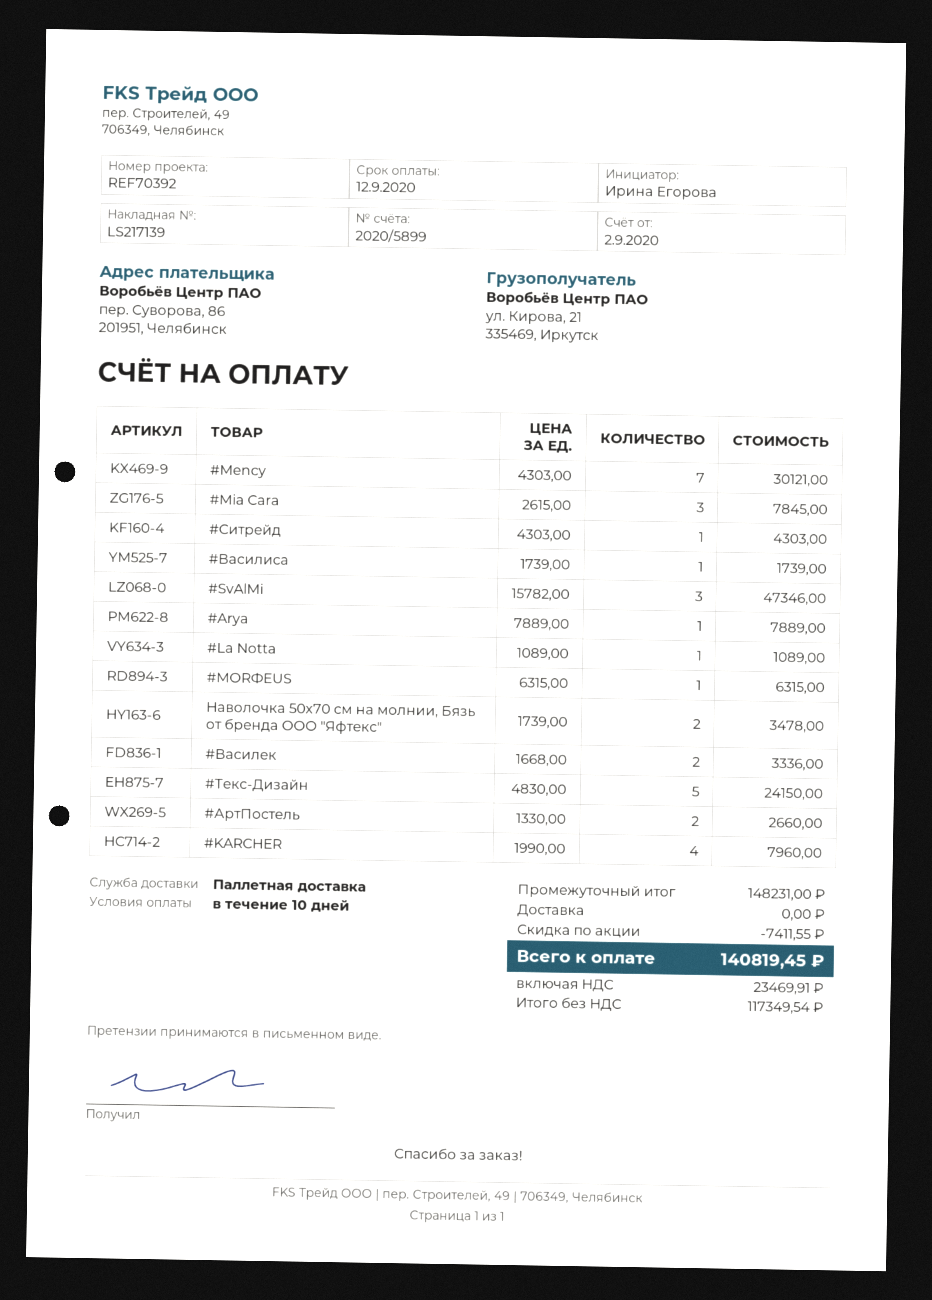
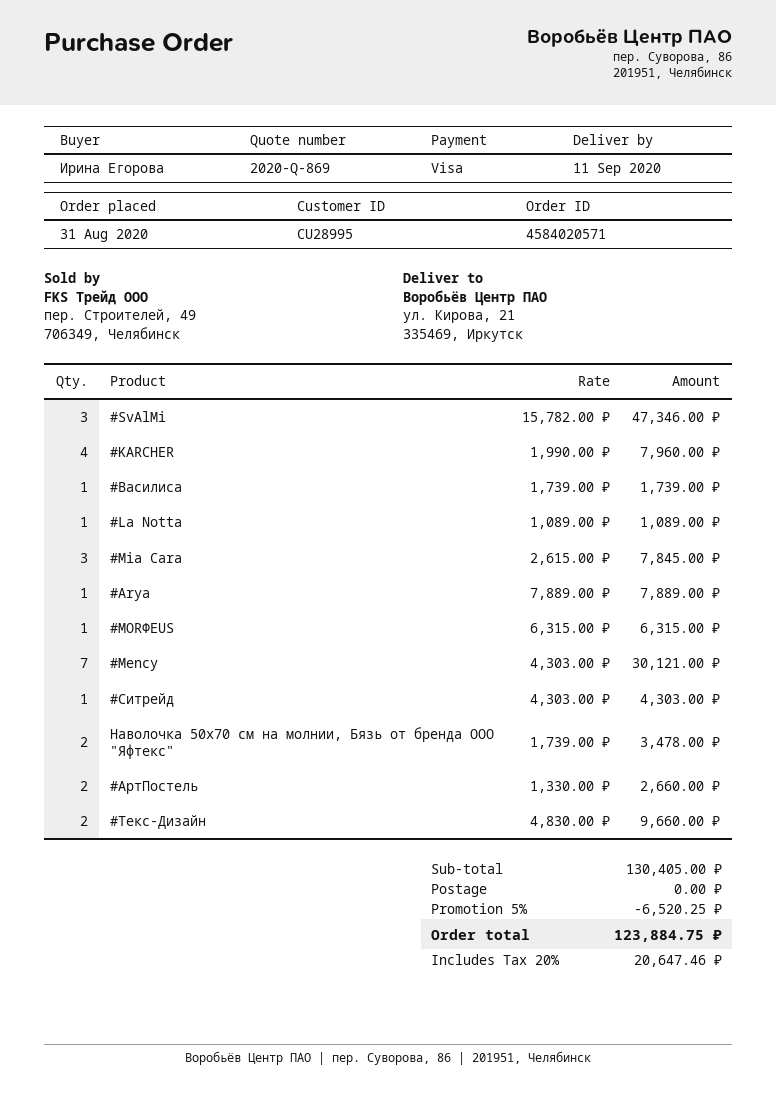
#Василек: 2 x 1668.00 = 3336.00 -> none
#Текс-Дизайн: 5 x 4830.00 = 24150.00 -> 2 x 4830.00 = 9660.00
subtotal: 148231.00 -> 130405.00
discount: 7411.55 -> 6520.25
tax: 23469.91 -> 20647.46
total: 140819.45 -> 123884.75

